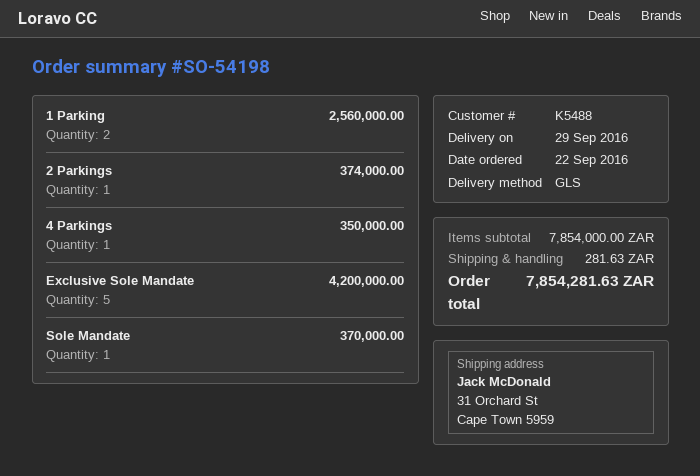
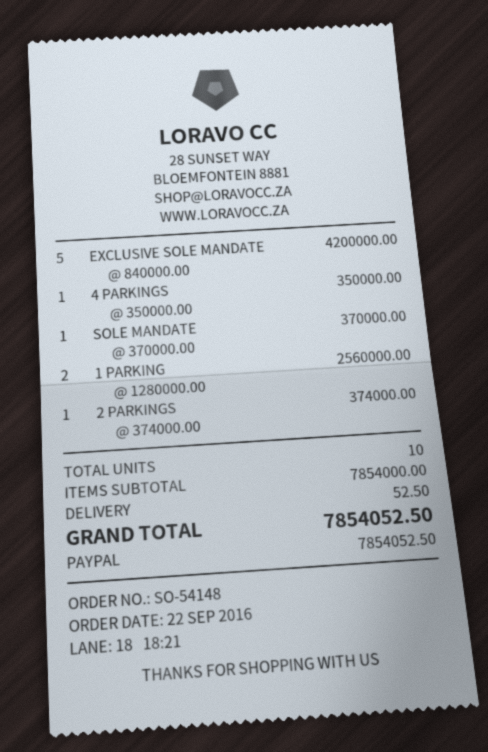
order number: SO-54198 -> SO-54148
shipping: 281.63 -> 52.50
total: 7854281.63 -> 7854052.50

